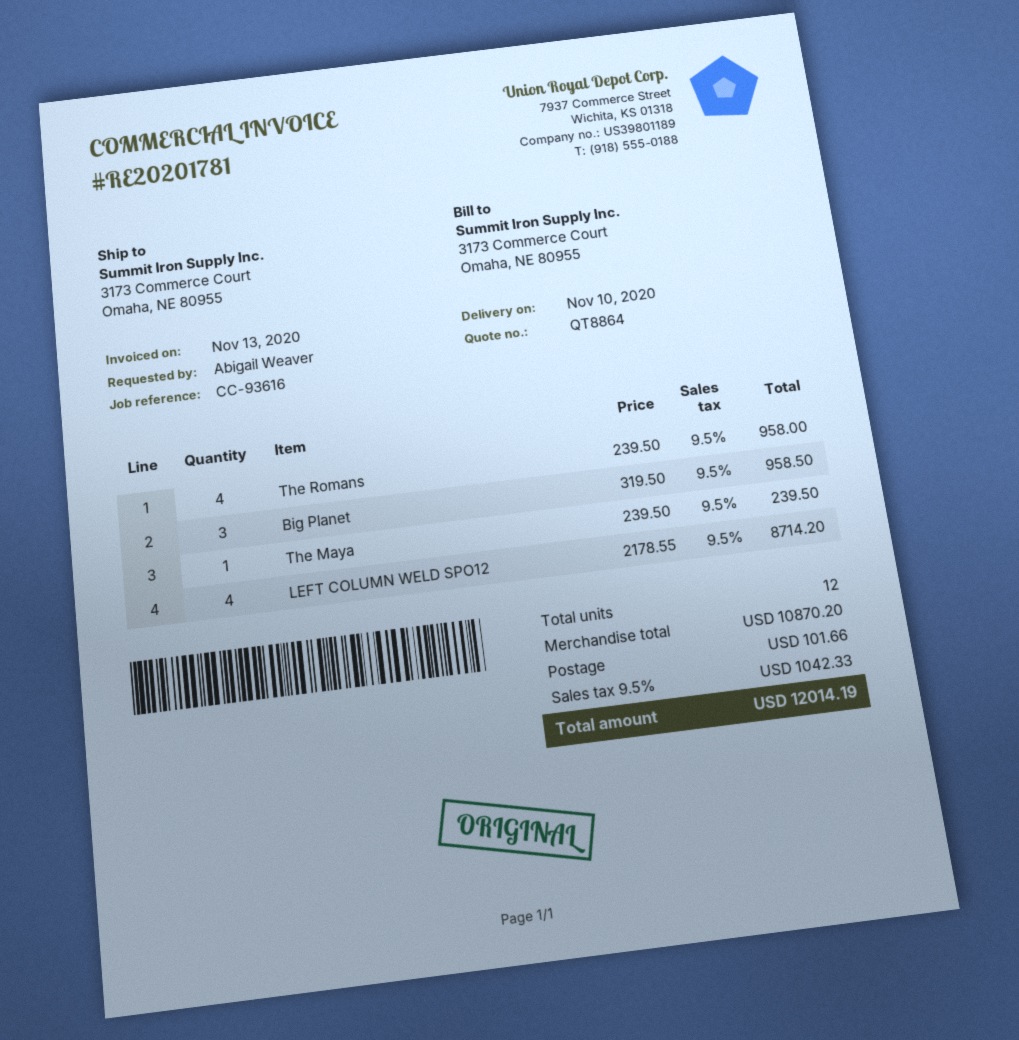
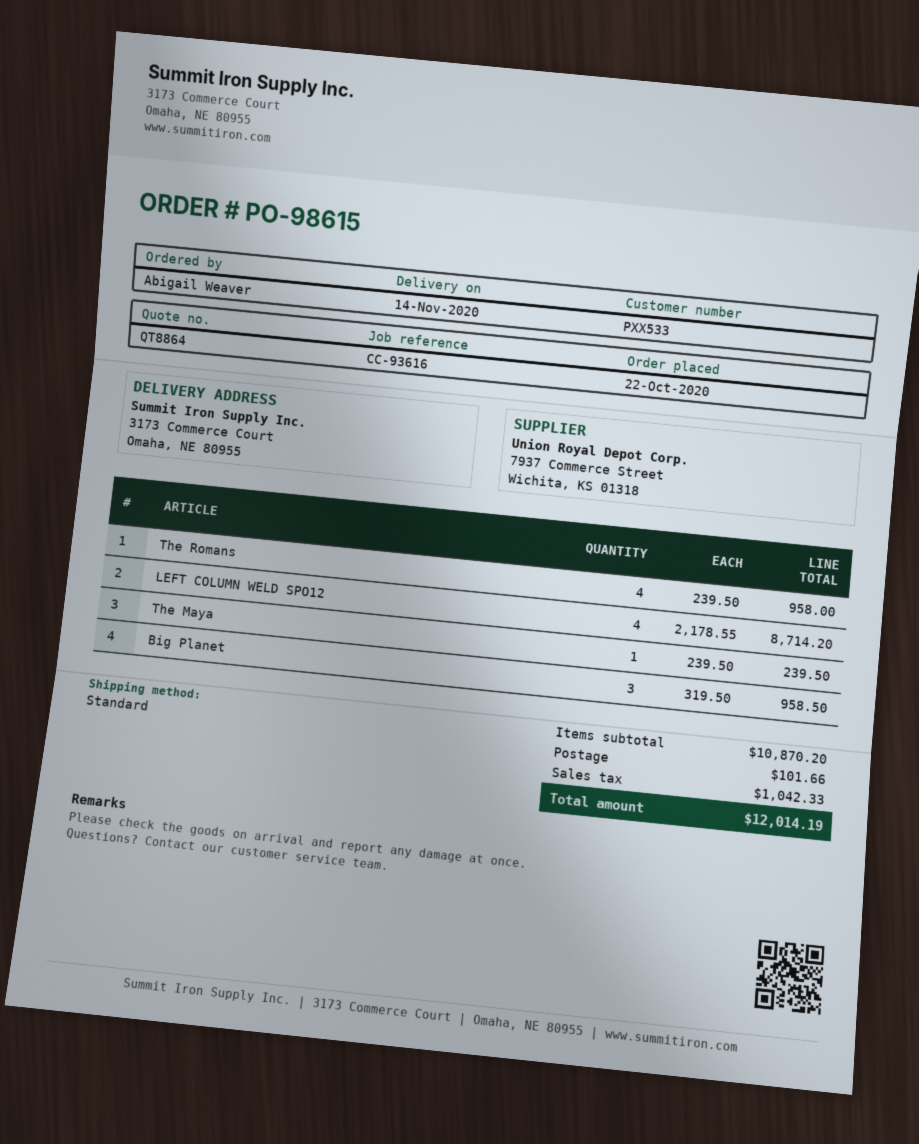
delivery date: 2020-11-10 -> 2020-11-14

